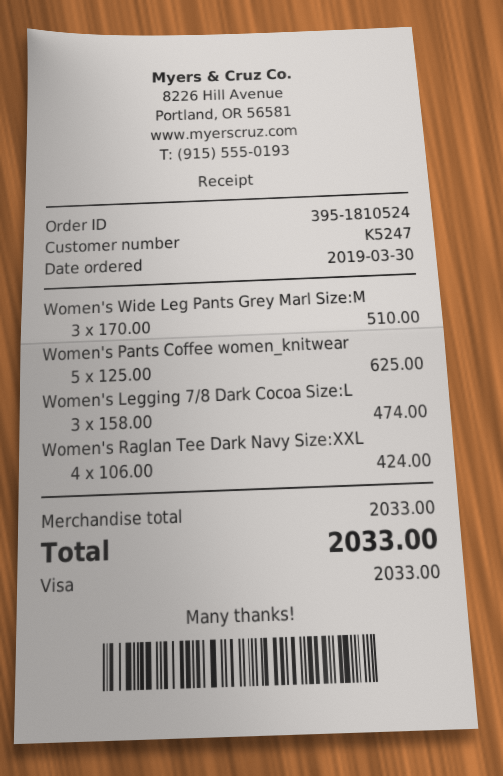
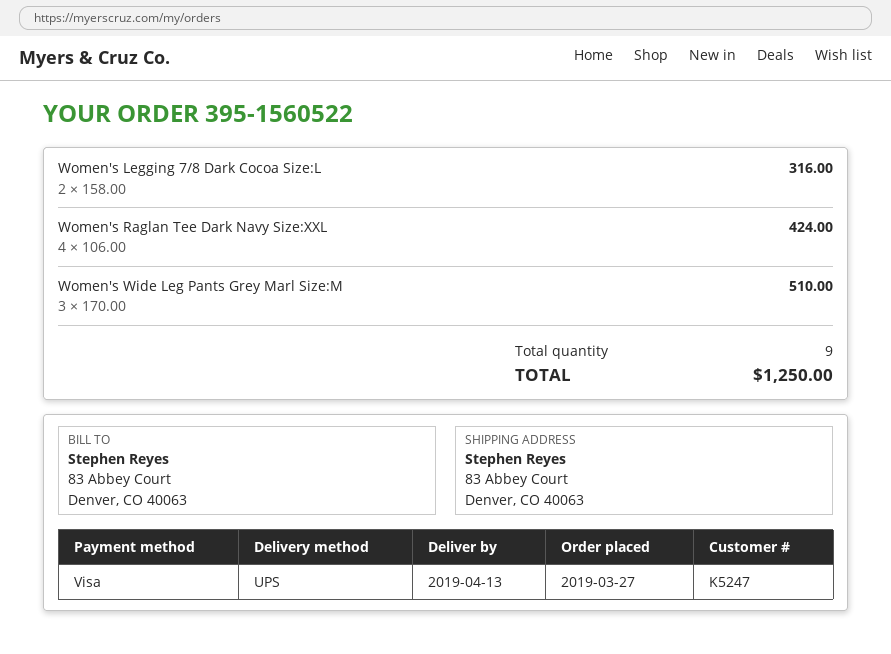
order number: 395-1810524 -> 395-1560522
order date: 2019-03-30 -> 2019-03-27
Women's Pants Coffee women_knitwear: 5 x 125.00 = 625.00 -> none
Women's Legging 7/8 Dark Cocoa Size:L: 3 x 158.00 = 474.00 -> 2 x 158.00 = 316.00
total: 2033.00 -> 1250.00

